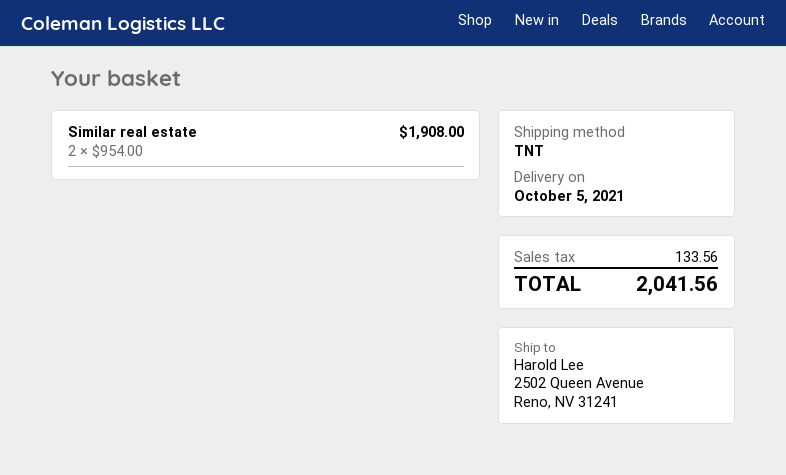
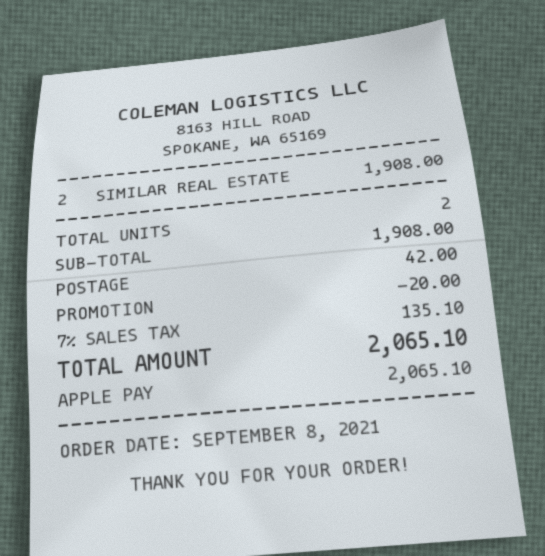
discount: none -> 20.00
shipping: none -> 42.00
tax: 133.56 -> 135.10
total: 2041.56 -> 2065.10

